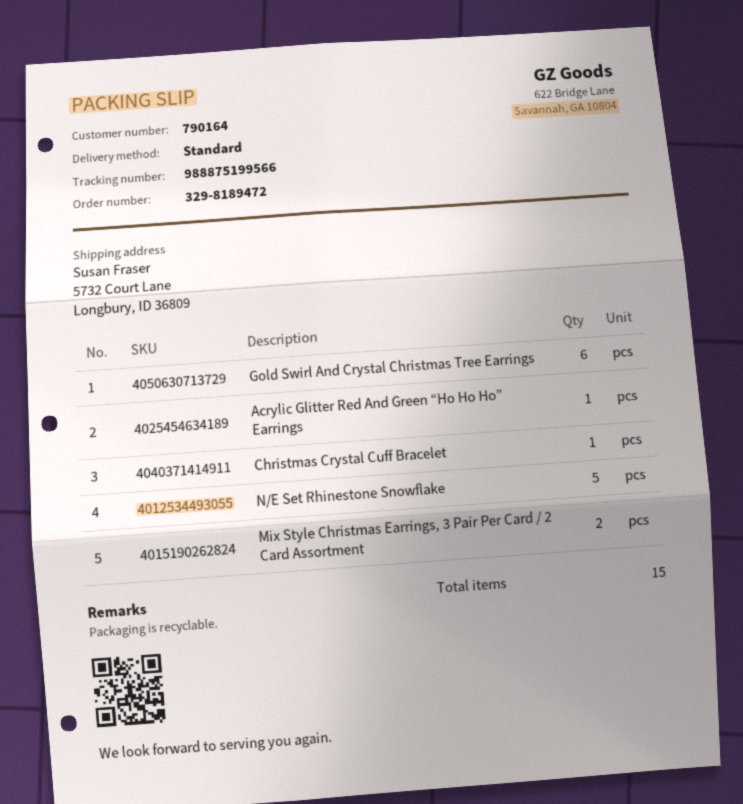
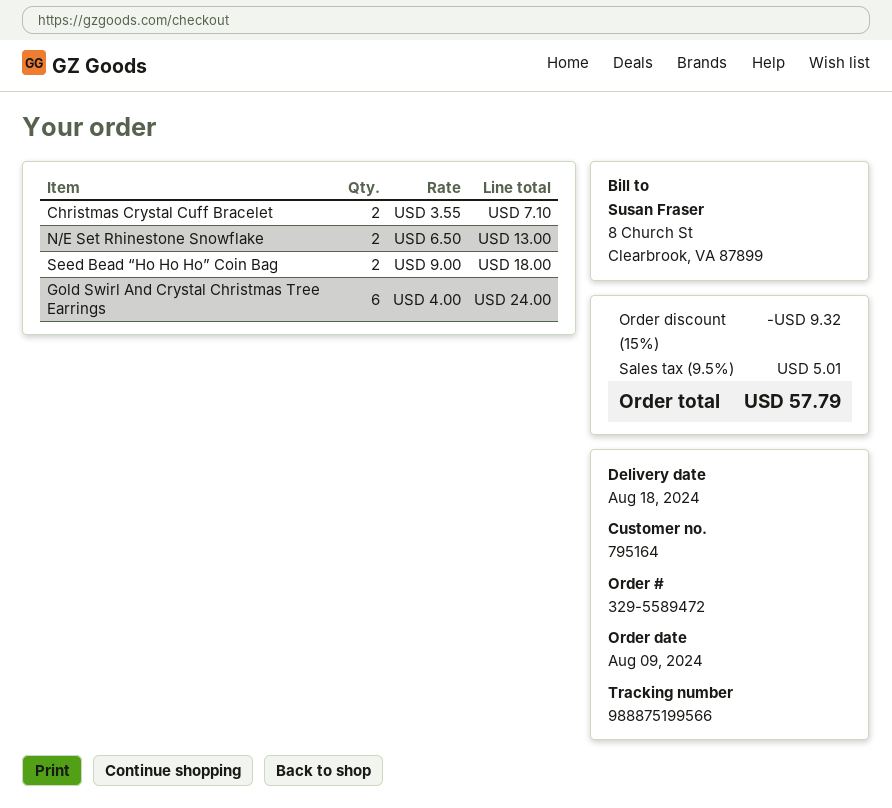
order number: 329-8189472 -> 329-5589472
customer number: 790164 -> 795164
Acrylic Glitter Red And Green “Ho Ho Ho” Earrings: 1 -> none
Christmas Crystal Cuff Bracelet: 1 -> 2
N/E Set Rhinestone Snowflake: 5 -> 2
Mix Style Christmas Earrings, 3 Pair Per Card / 2 Card Assortment: 2 -> none
Seed Bead “Ho Ho Ho” Coin Bag: none -> 2

